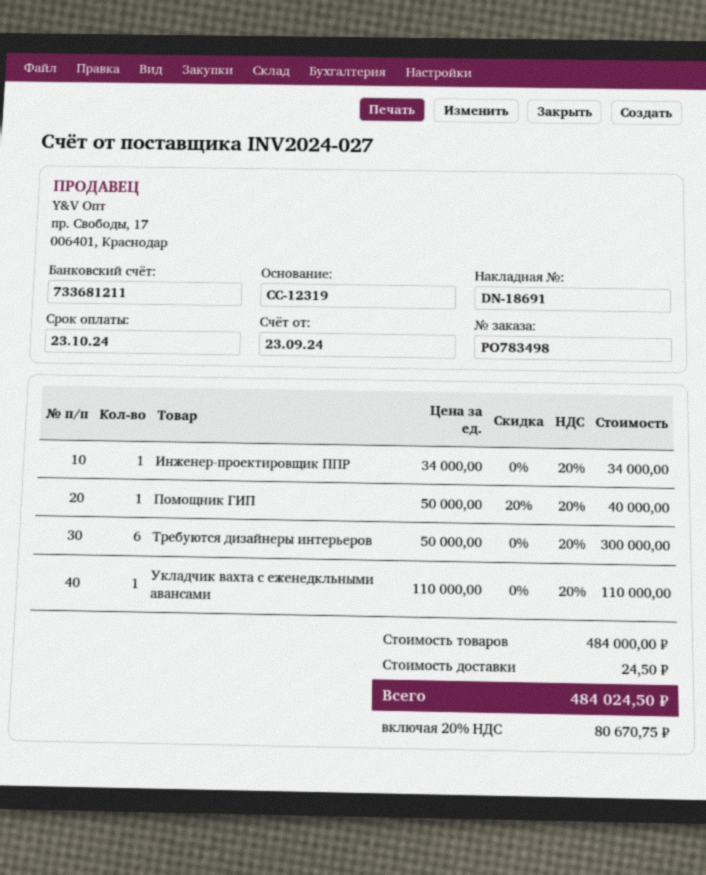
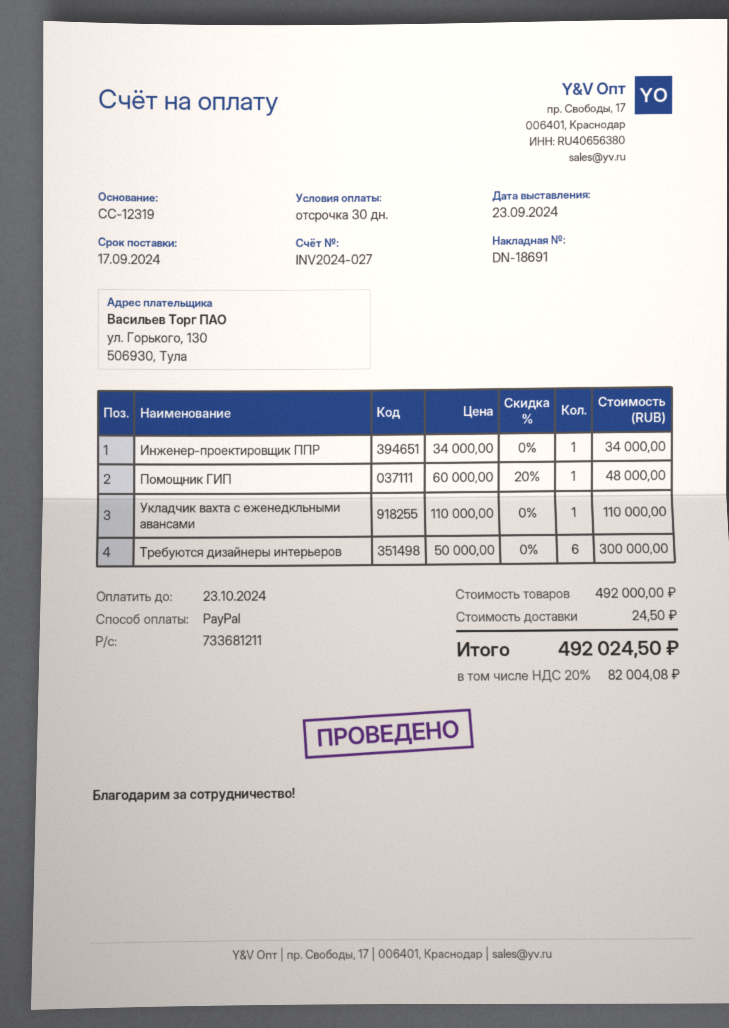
Помощник ГИП: 1 x 50000.00 - 20% = 40000.00 -> 1 x 60000.00 - 20% = 48000.00
subtotal: 484000.00 -> 492000.00
tax: 20% = 80670.75 -> 20% = 82004.08
total: 484024.50 -> 492024.50

